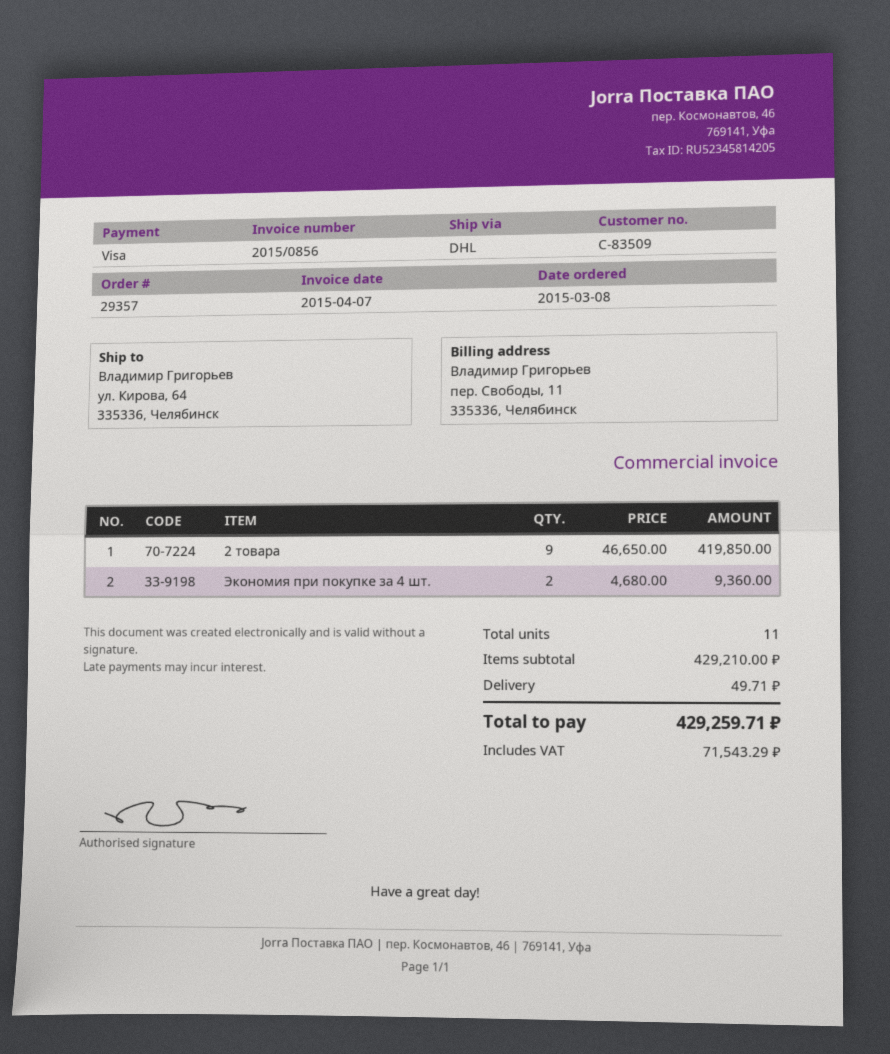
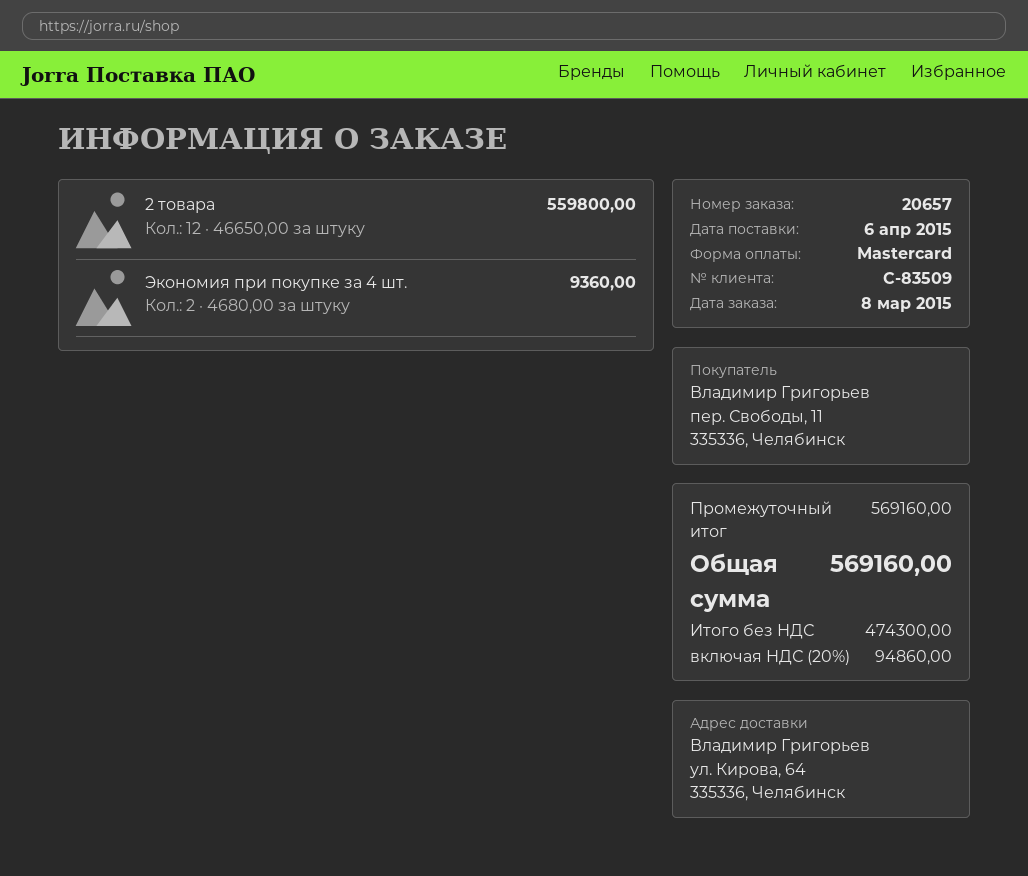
order number: 29357 -> 20657
payment method: Visa -> Mastercard
2 товара: 9 x 46650.00 = 419850.00 -> 12 x 46650.00 = 559800.00
subtotal: 429210.00 -> 569160.00
shipping: 49.71 -> none
tax: 71543.29 -> 94860.00
total: 429259.71 -> 569160.00

